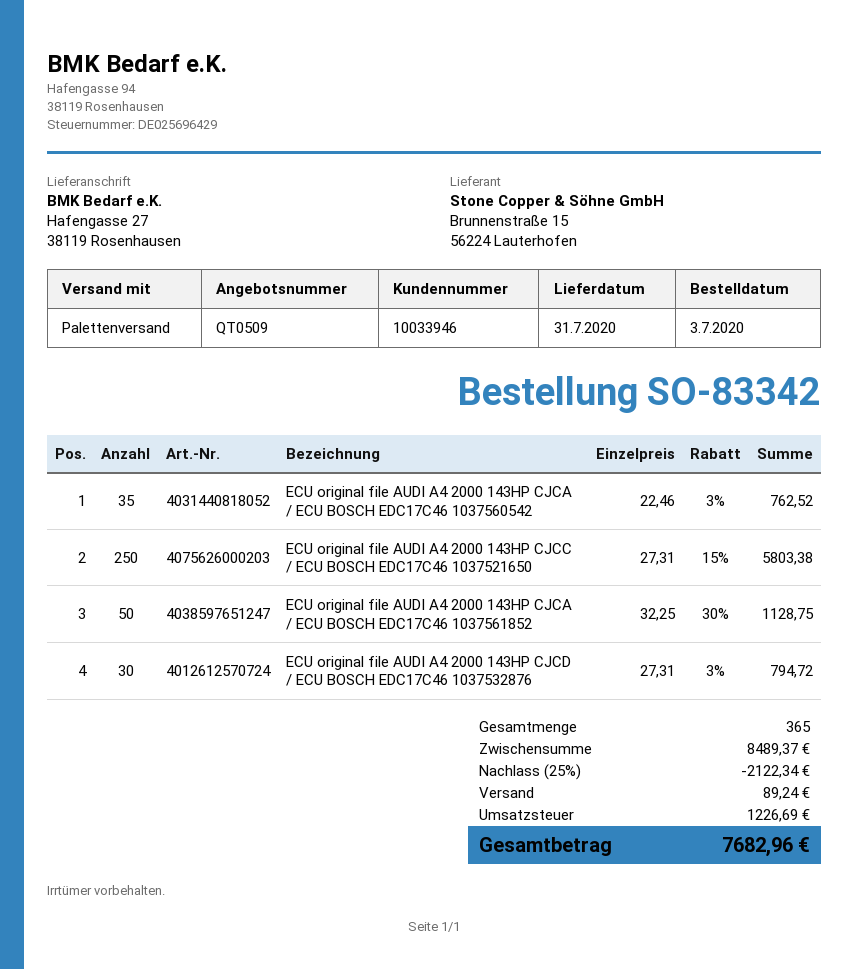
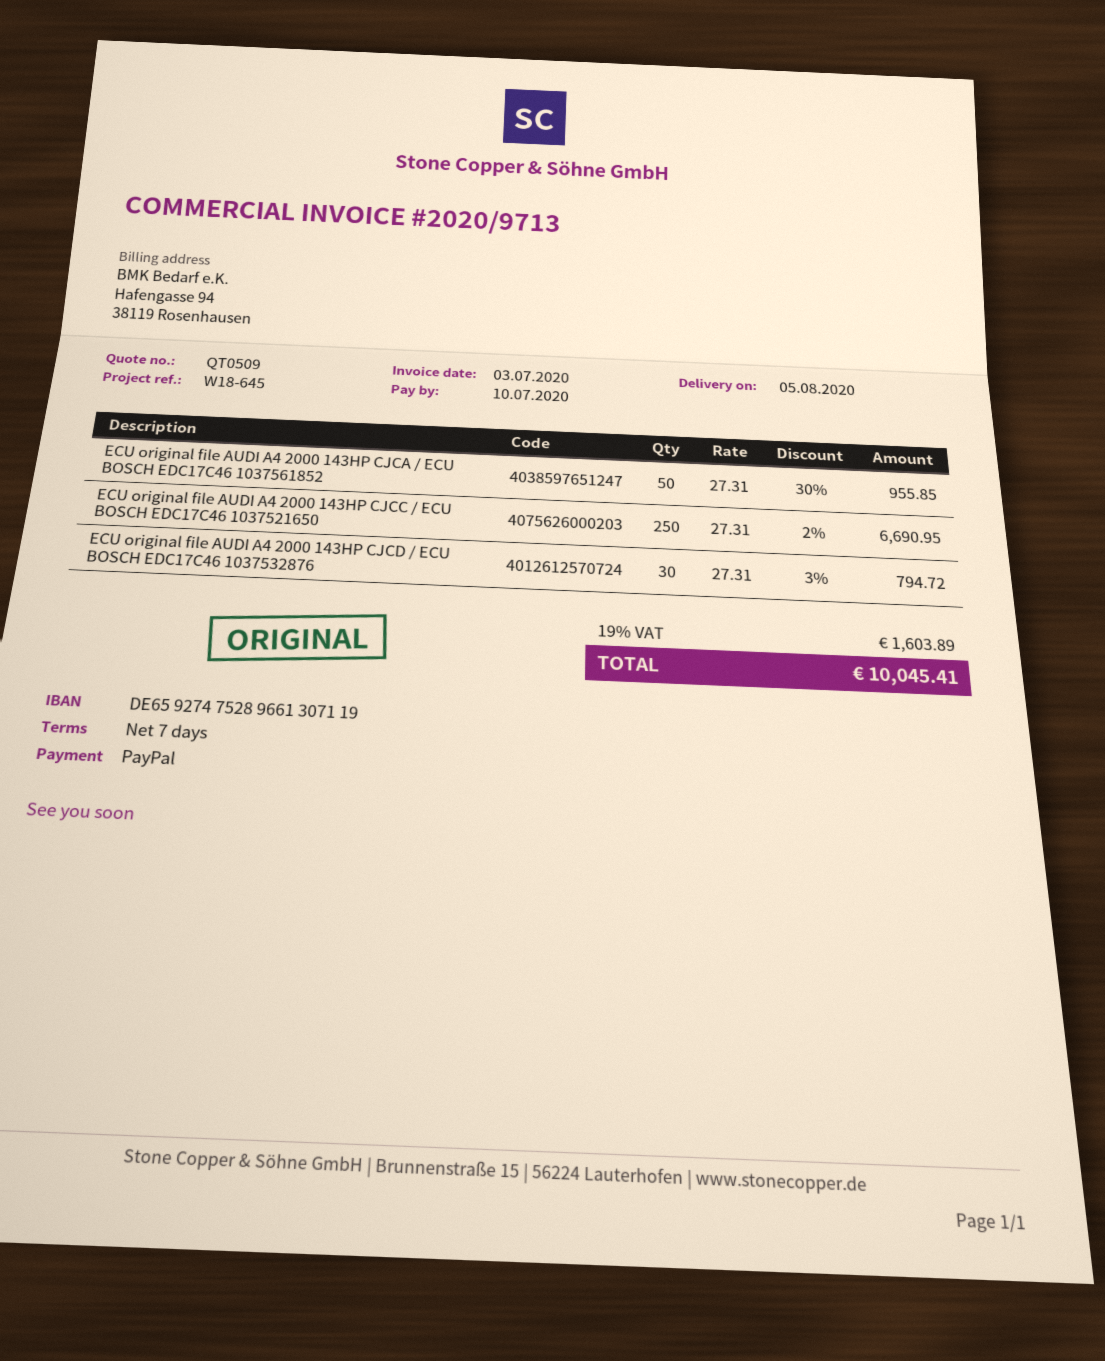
delivery date: 2020-07-31 -> 2020-08-05
ECU original file AUDI A4 2000 143HP CJCA / ECU BOSCH EDC17C46 1037560542: 35 x 22.46 - 3% = 762.52 -> none
ECU original file AUDI A4 2000 143HP CJCC / ECU BOSCH EDC17C46 1037521650: 250 x 27.31 - 15% = 5803.38 -> 250 x 27.31 - 2% = 6690.95
ECU original file AUDI A4 2000 143HP CJCA / ECU BOSCH EDC17C46 1037561852: 50 x 32.25 - 30% = 1128.75 -> 50 x 27.31 - 30% = 955.85
discount: 25% = 2122.34 -> none
shipping: 89.24 -> none
tax: 1226.69 -> 1603.89
total: 7682.96 -> 10045.41

